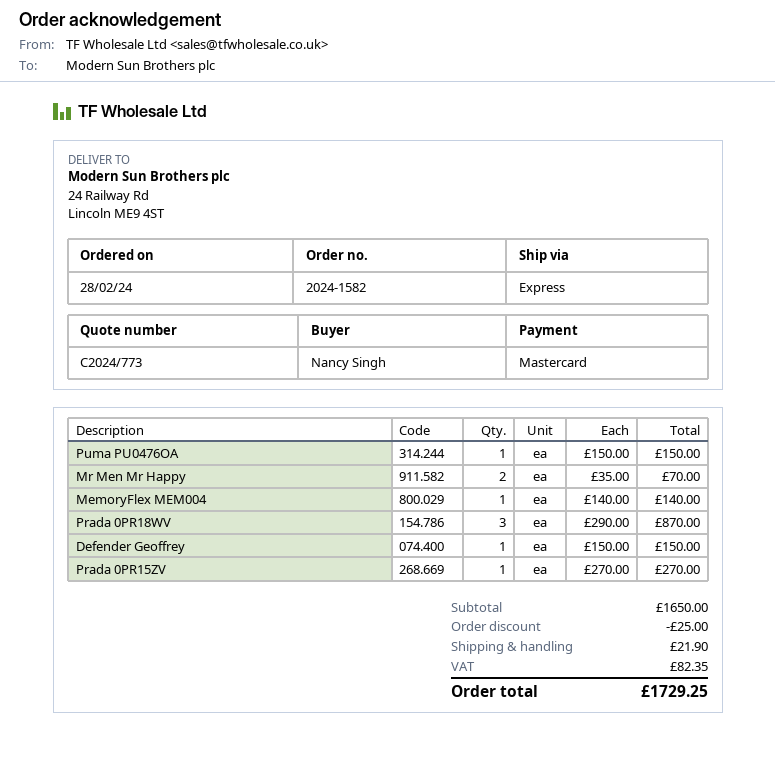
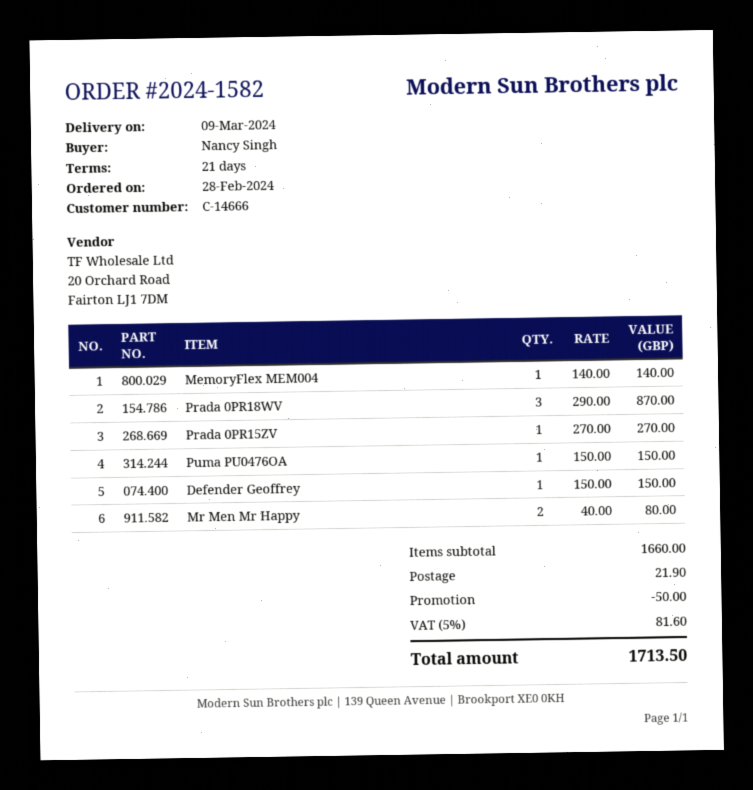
Mr Men Mr Happy: 2 x 35.00 = 70.00 -> 2 x 40.00 = 80.00
subtotal: 1650.00 -> 1660.00
discount: 25.00 -> 50.00
tax: 82.35 -> 81.60
total: 1729.25 -> 1713.50

